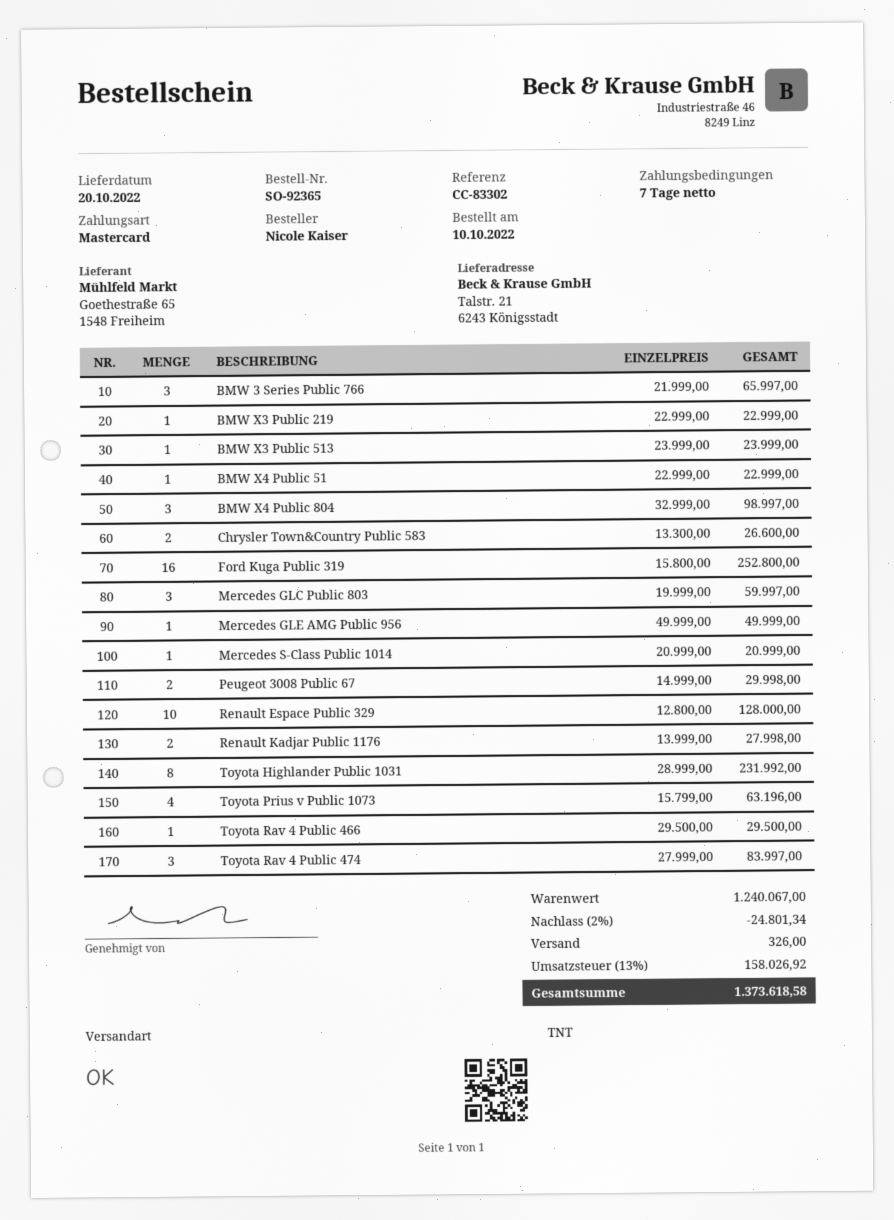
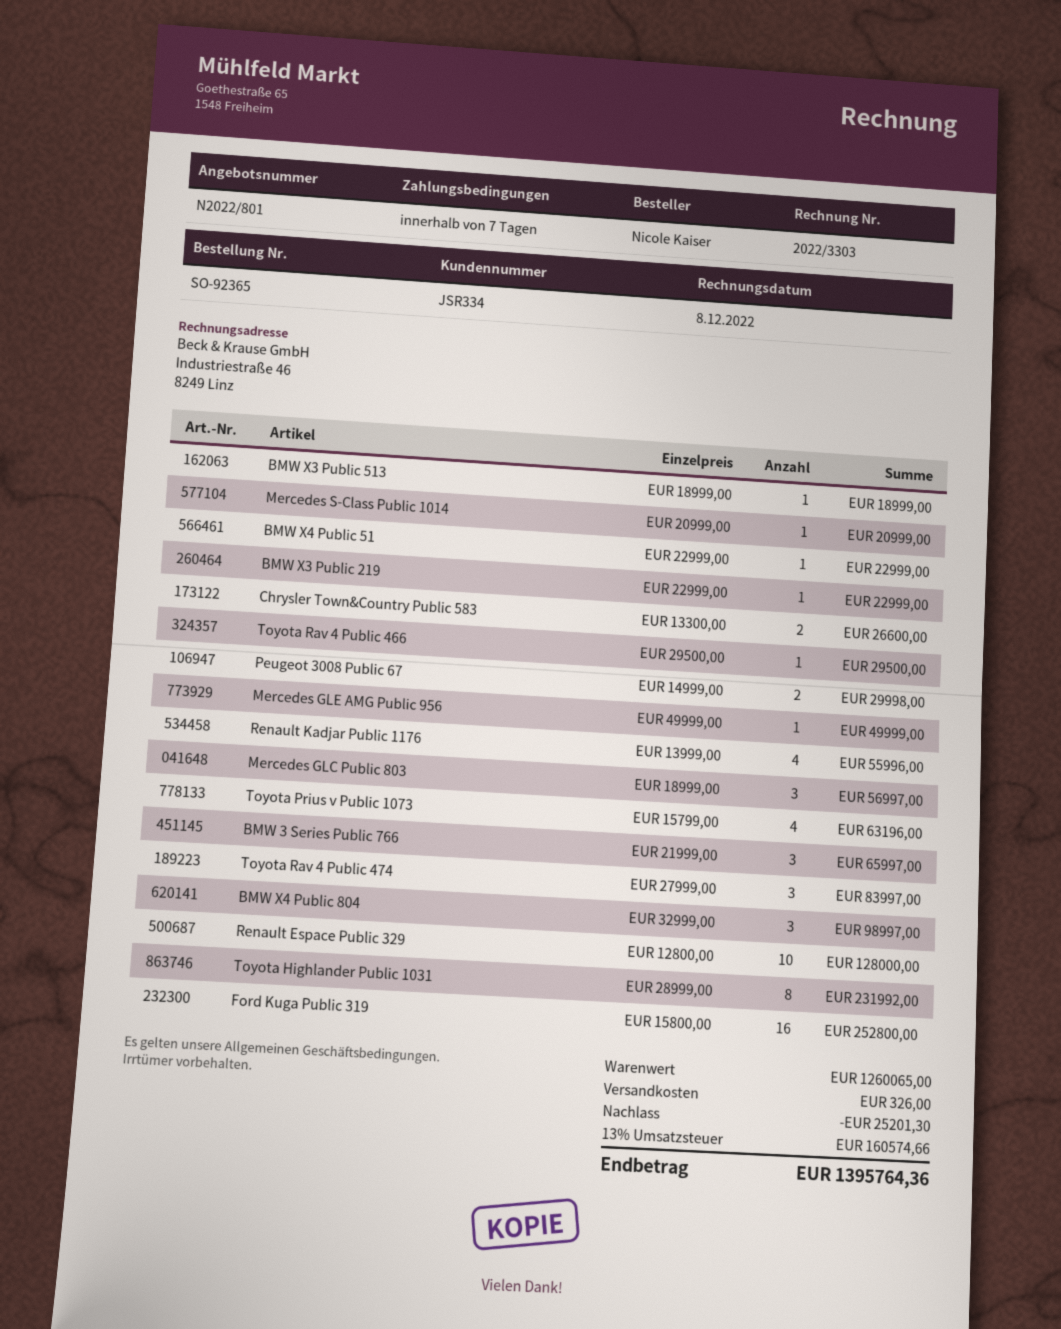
BMW X3 Public 513: 1 x 23999.00 = 23999.00 -> 1 x 18999.00 = 18999.00
Mercedes GLC Public 803: 3 x 19999.00 = 59997.00 -> 3 x 18999.00 = 56997.00
Renault Kadjar Public 1176: 2 x 13999.00 = 27998.00 -> 4 x 13999.00 = 55996.00
subtotal: 1240067.00 -> 1260065.00
discount: 24801.34 -> 25201.30
tax: 13% = 158026.92 -> 13% = 160574.66
total: 1373618.58 -> 1395764.36

